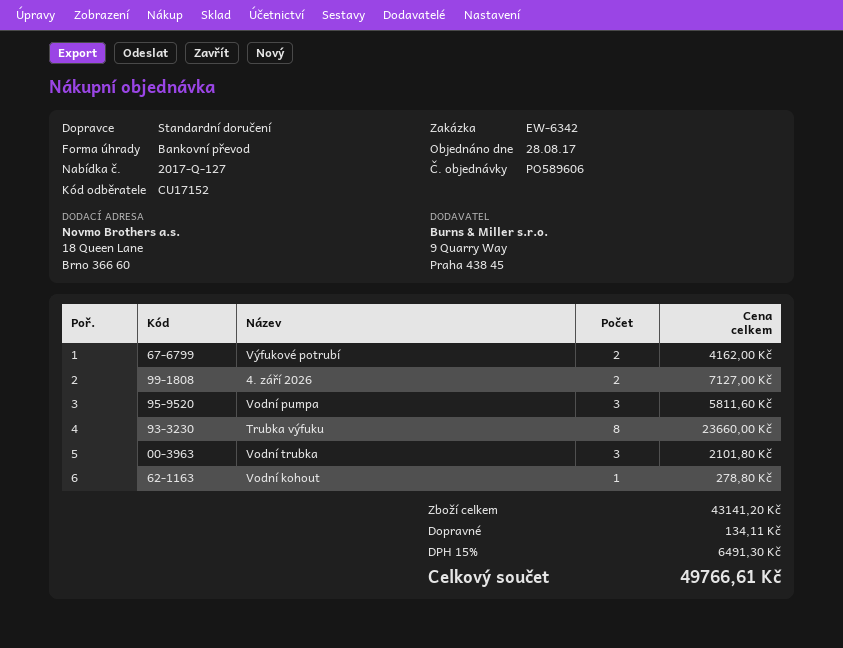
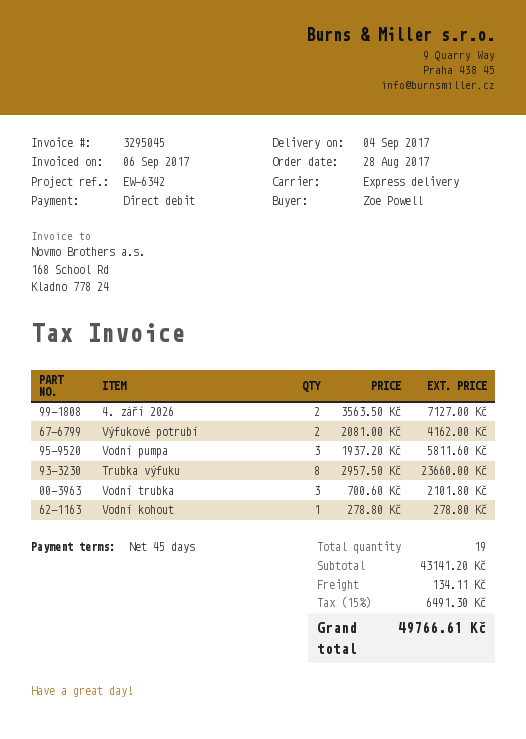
payment method: bank transfer -> direct debit
shipping method: standard -> express

